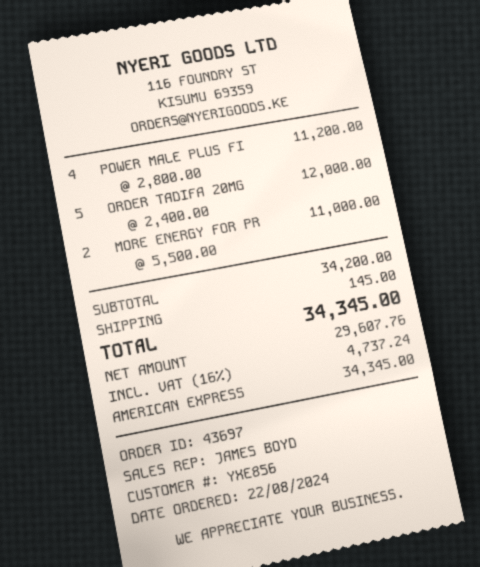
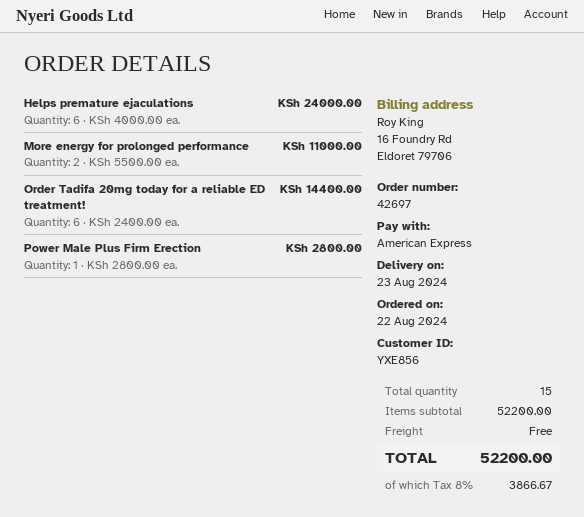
order number: 43697 -> 42697
POWER MALE PLUS FI: 4 x 2800.00 = 11200.00 -> 1 x 2800.00 = 2800.00
ORDER TADIFA 20MG: 5 x 2400.00 = 12000.00 -> 6 x 2400.00 = 14400.00
Helps premature ejaculations: none -> 6 x 4000.00 = 24000.00
subtotal: 34200.00 -> 52200.00
shipping: 145.00 -> 0.00
tax: 16% = 4737.24 -> 8% = 3866.67
total: 34345.00 -> 52200.00

